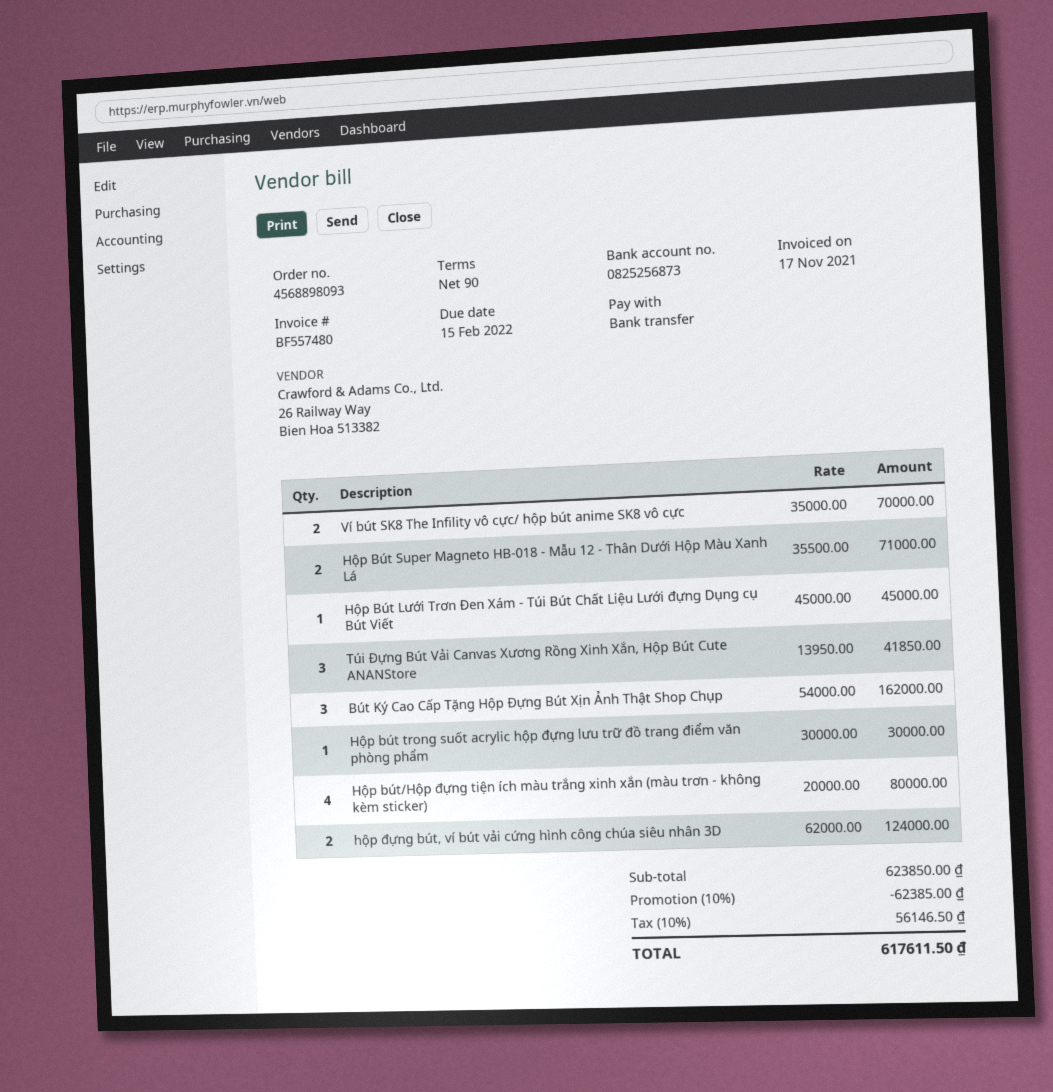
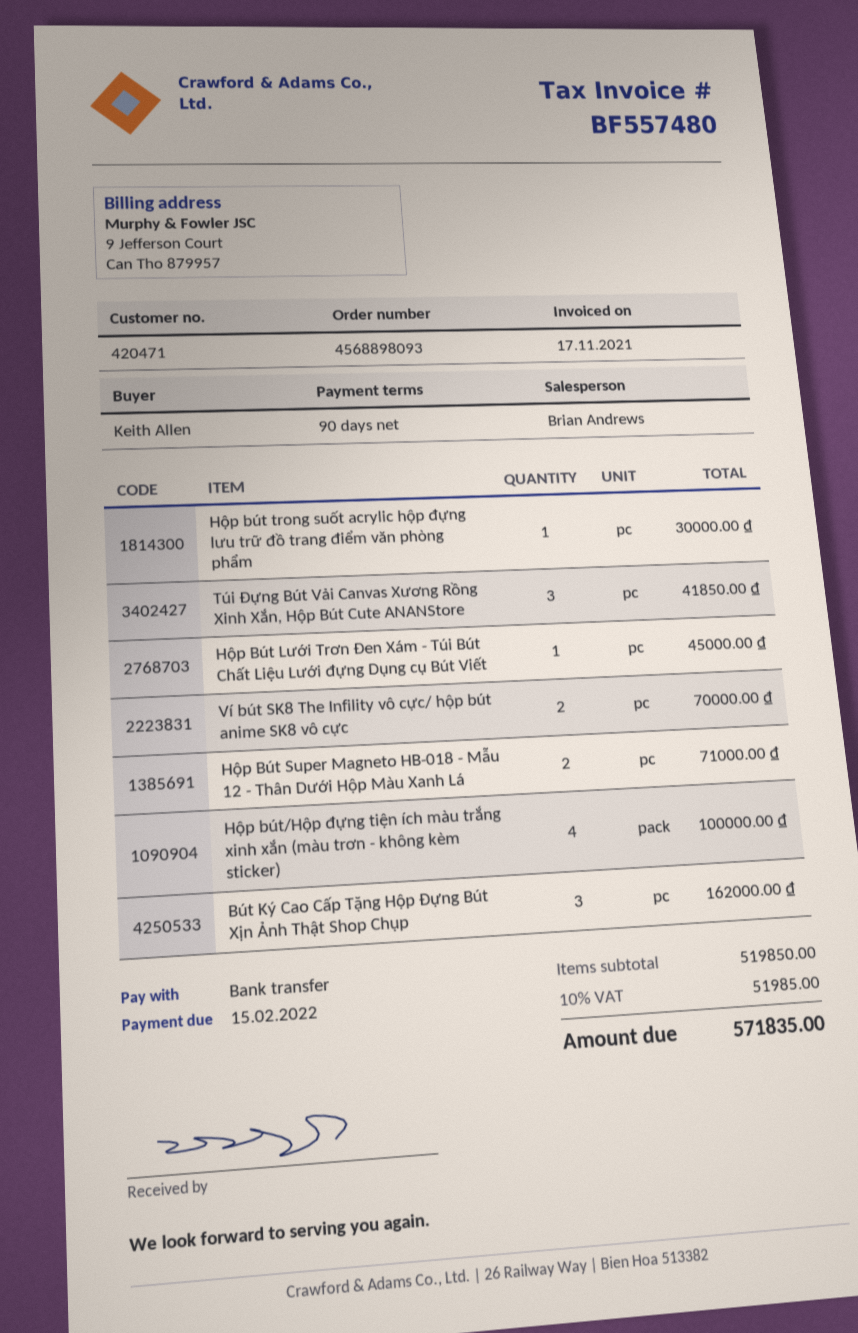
Hộp bút/Hộp đựng tiện ích màu trắng xinh xắn (màu trơn - không kèm sticker): 4 for 80000.00 -> 4 for 100000.00
hộp đựng bút, ví bút vải cứng hình công chúa siêu nhân 3D: 2 for 124000.00 -> none
subtotal: 623850.00 -> 519850.00
discount: 10% = 62385.00 -> none
tax: 10% = 56146.50 -> 10% = 51985.00
total: 617611.50 -> 571835.00

